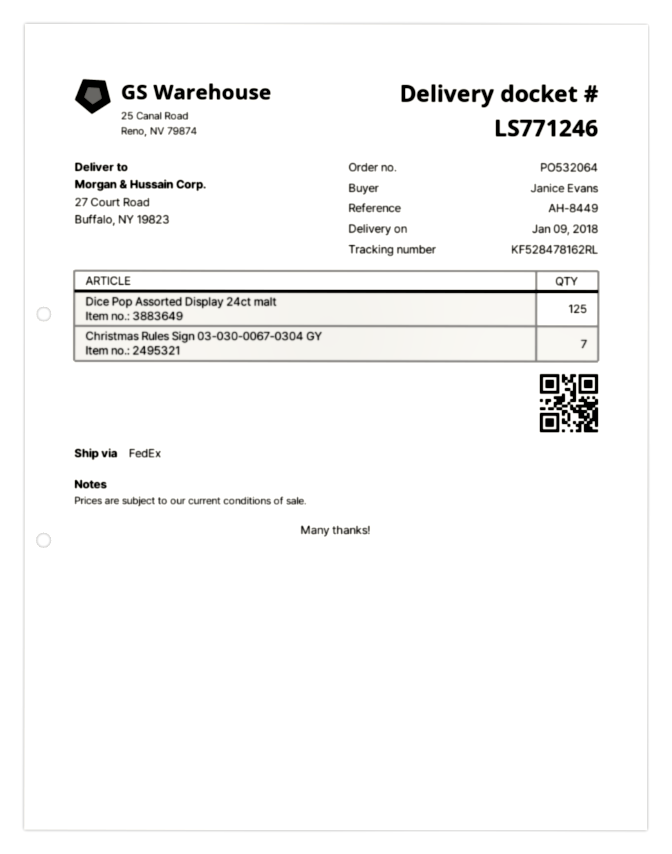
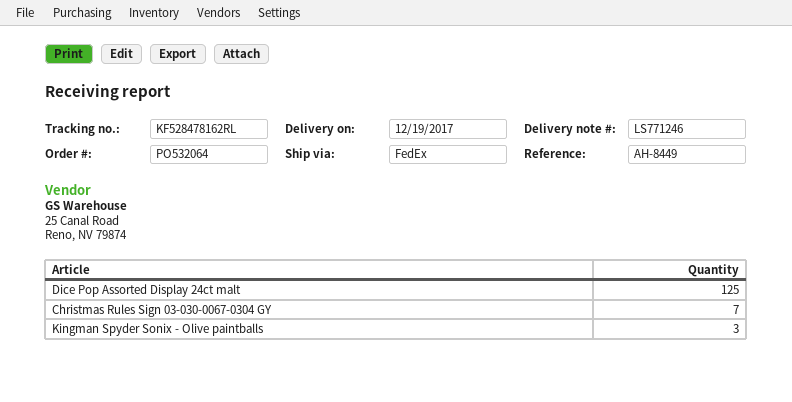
delivery date: 2018-01-09 -> 2017-12-19
Kingman Spyder Sonix - Olive paintballs: none -> 3

